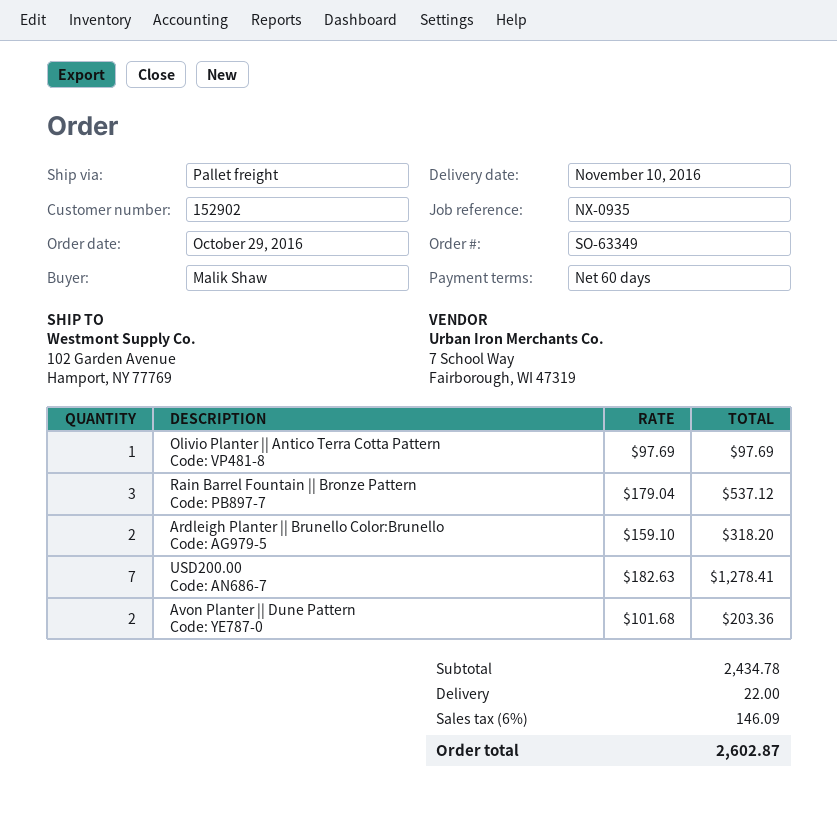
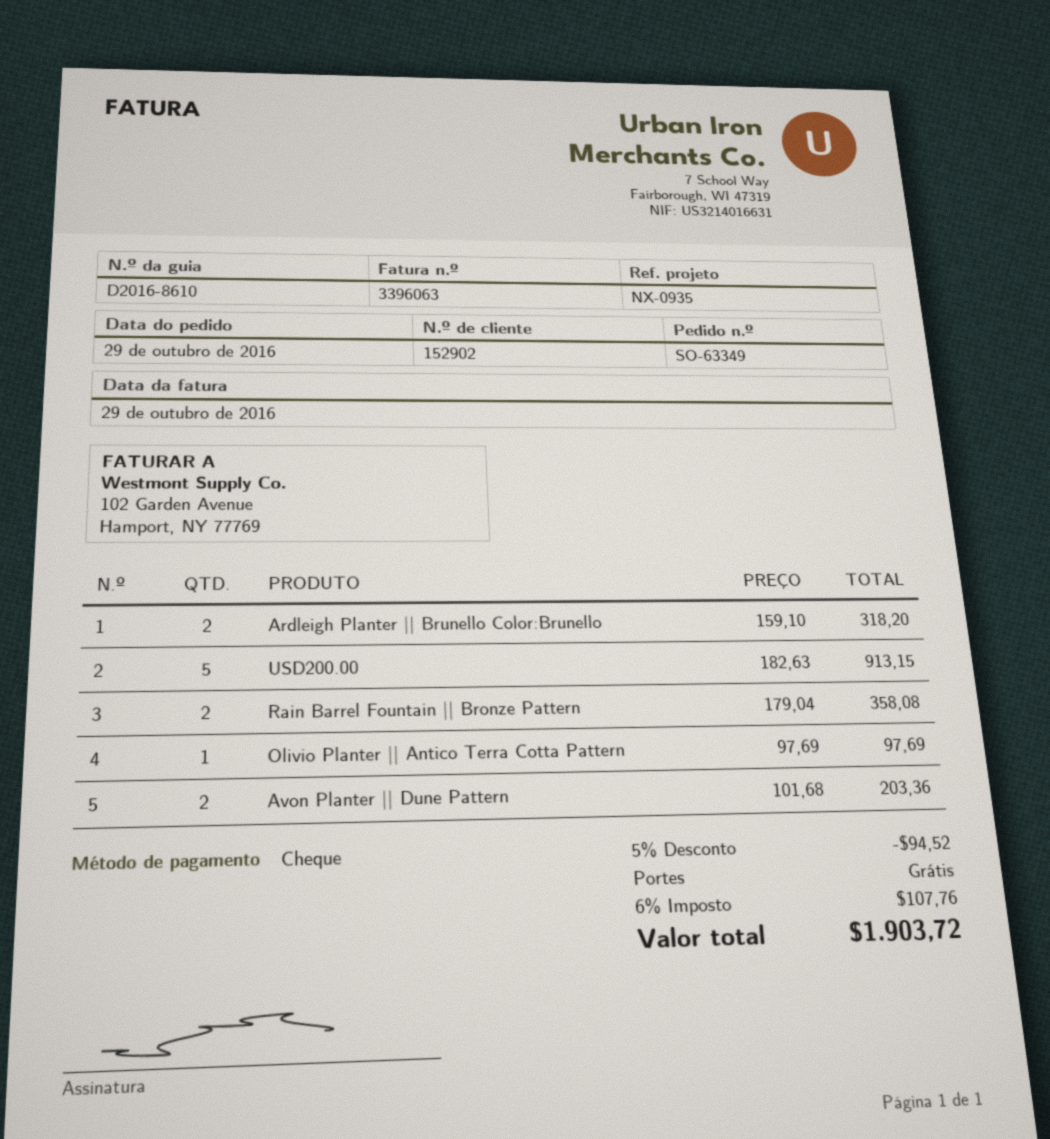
Rain Barrel Fountain || Bronze Pattern: 3 x 179.04 = 537.12 -> 2 x 179.04 = 358.08
USD200.00: 7 x 182.63 = 1278.41 -> 5 x 182.63 = 913.15
discount: none -> 5% = 94.52
shipping: 22.00 -> 0.00
tax: 6% = 146.09 -> 6% = 107.76
total: 2602.87 -> 1903.72

